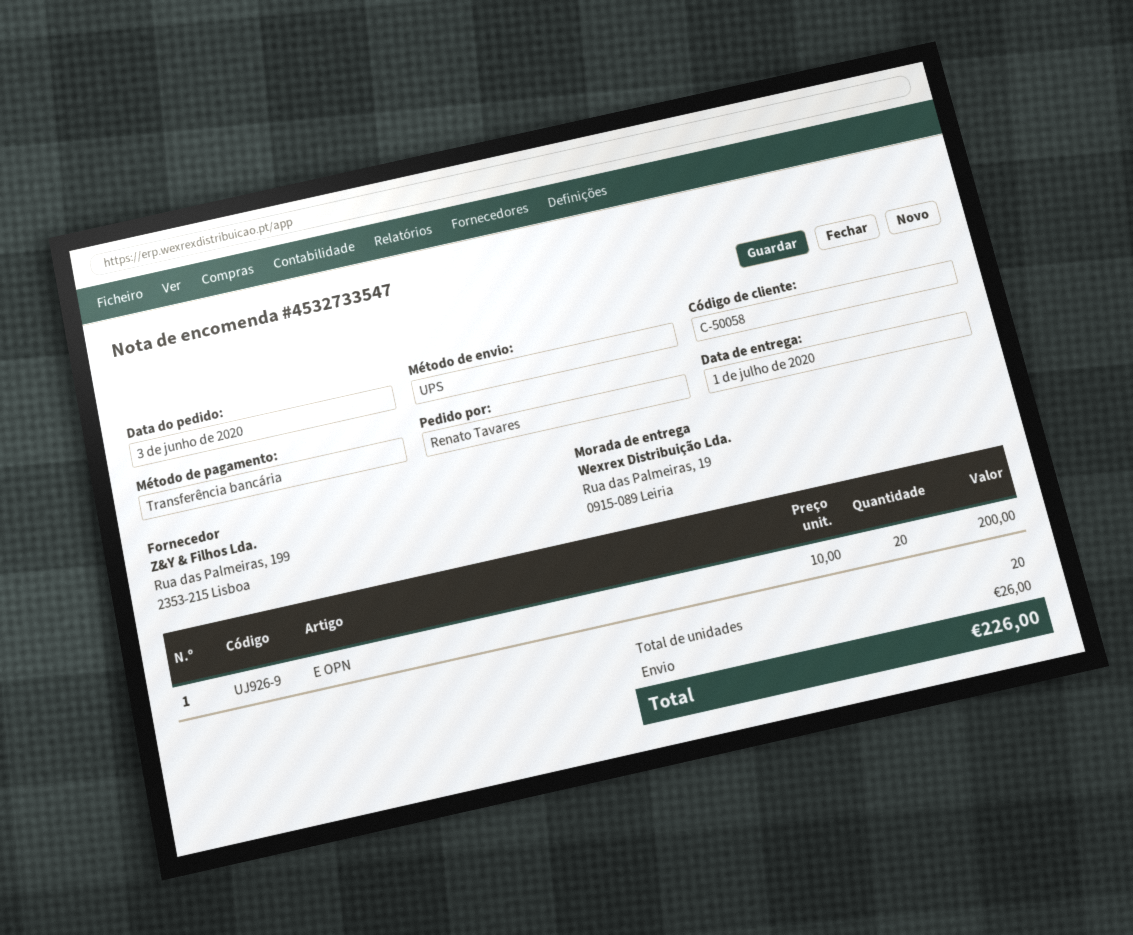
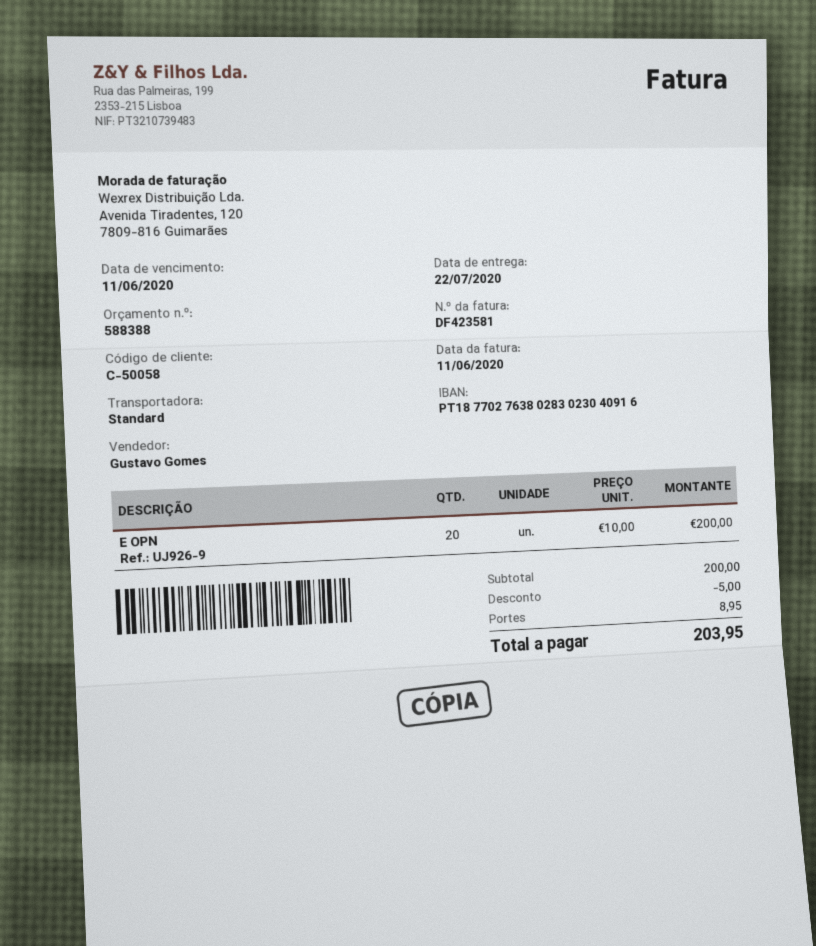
delivery date: 2020-07-01 -> 2020-07-22
shipping method: UPS -> standard
discount: none -> 5.00
shipping: 26.00 -> 8.95
total: 226.00 -> 203.95

